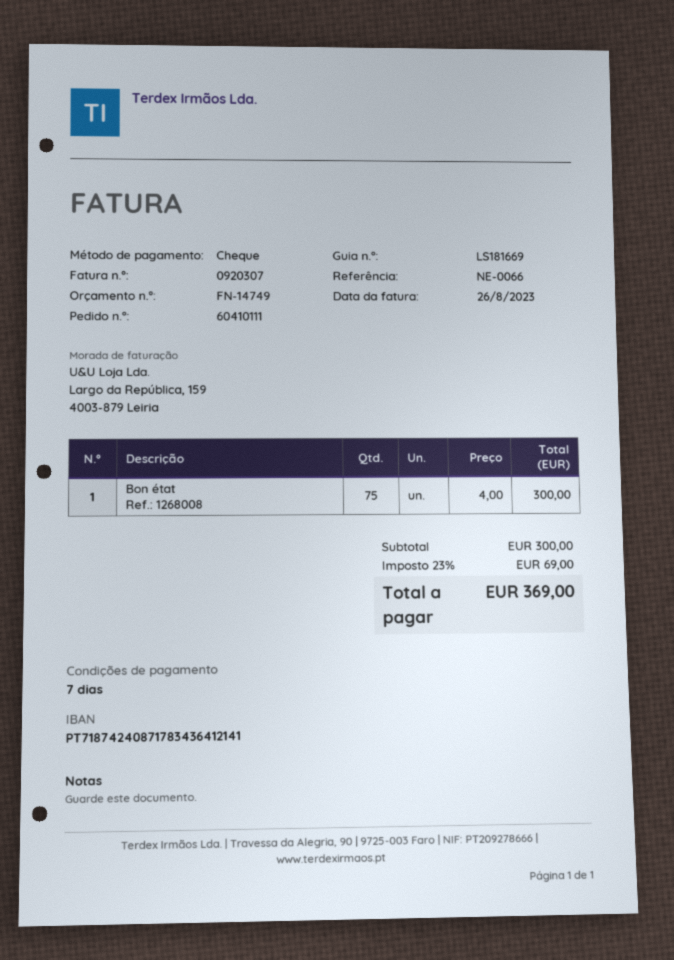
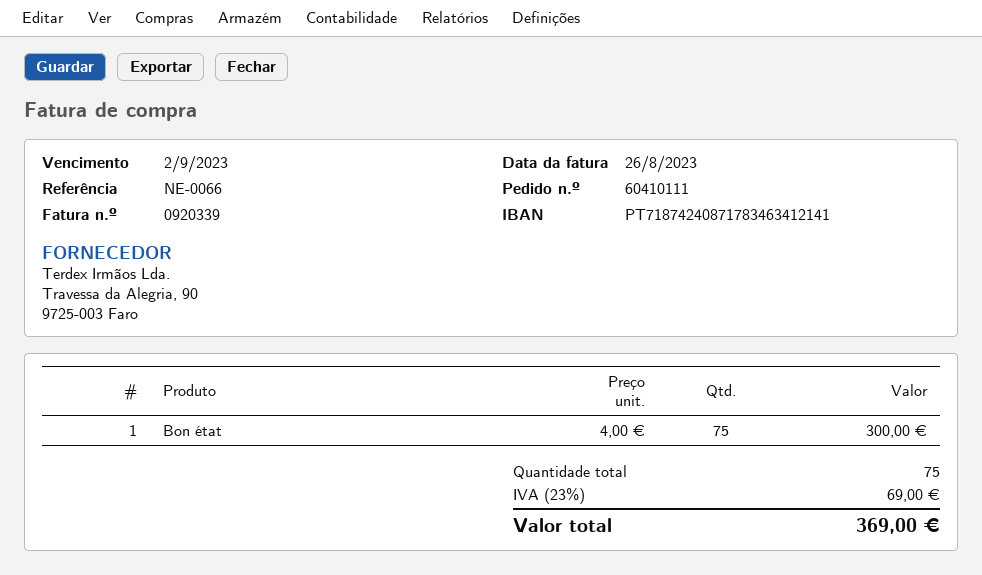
invoice number: 0920307 -> 0920339
bank account: PT71874240871783436412141 -> PT71874240871783463412141

